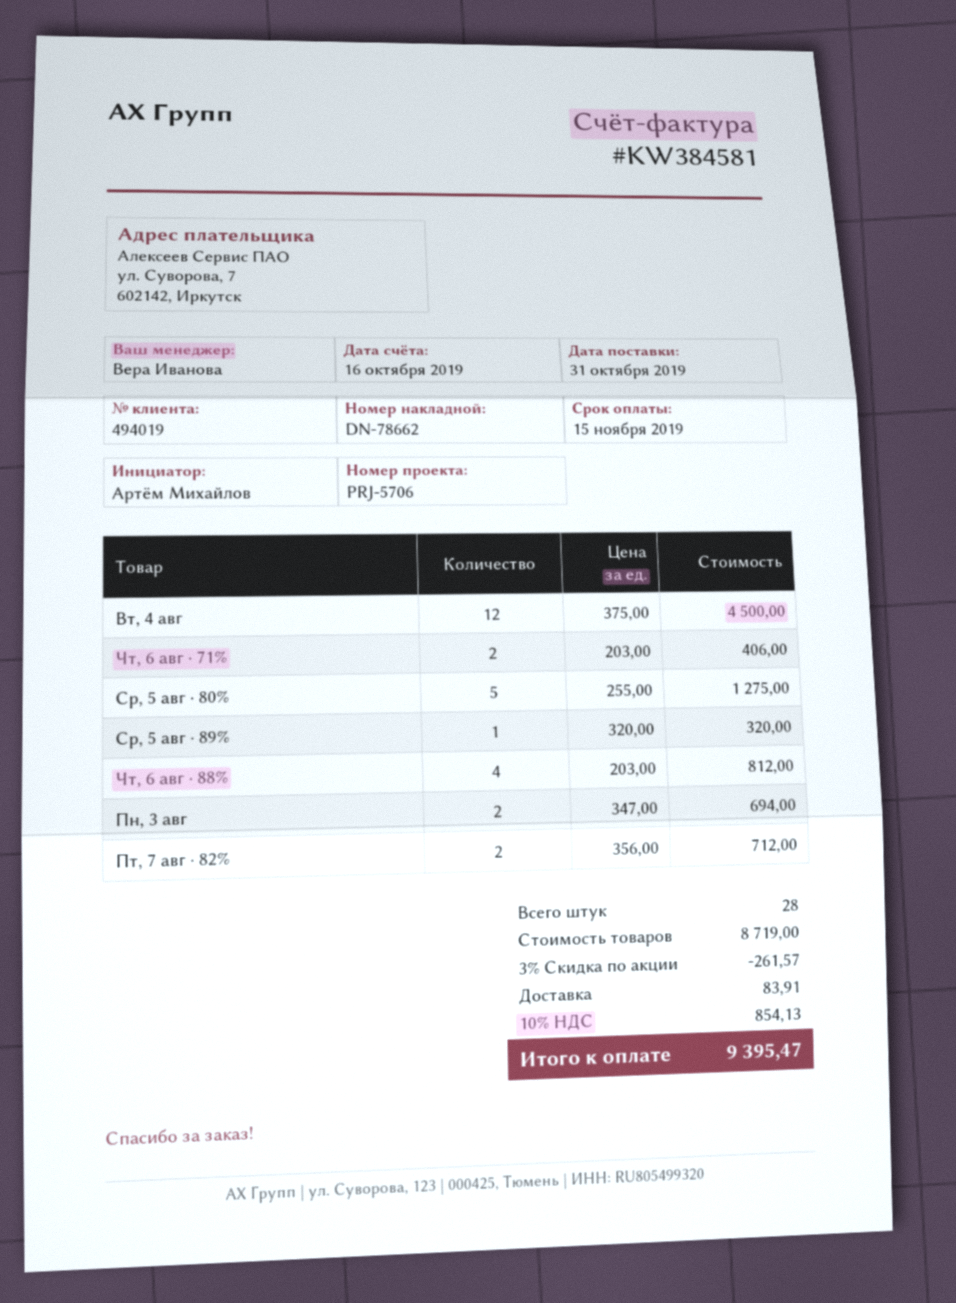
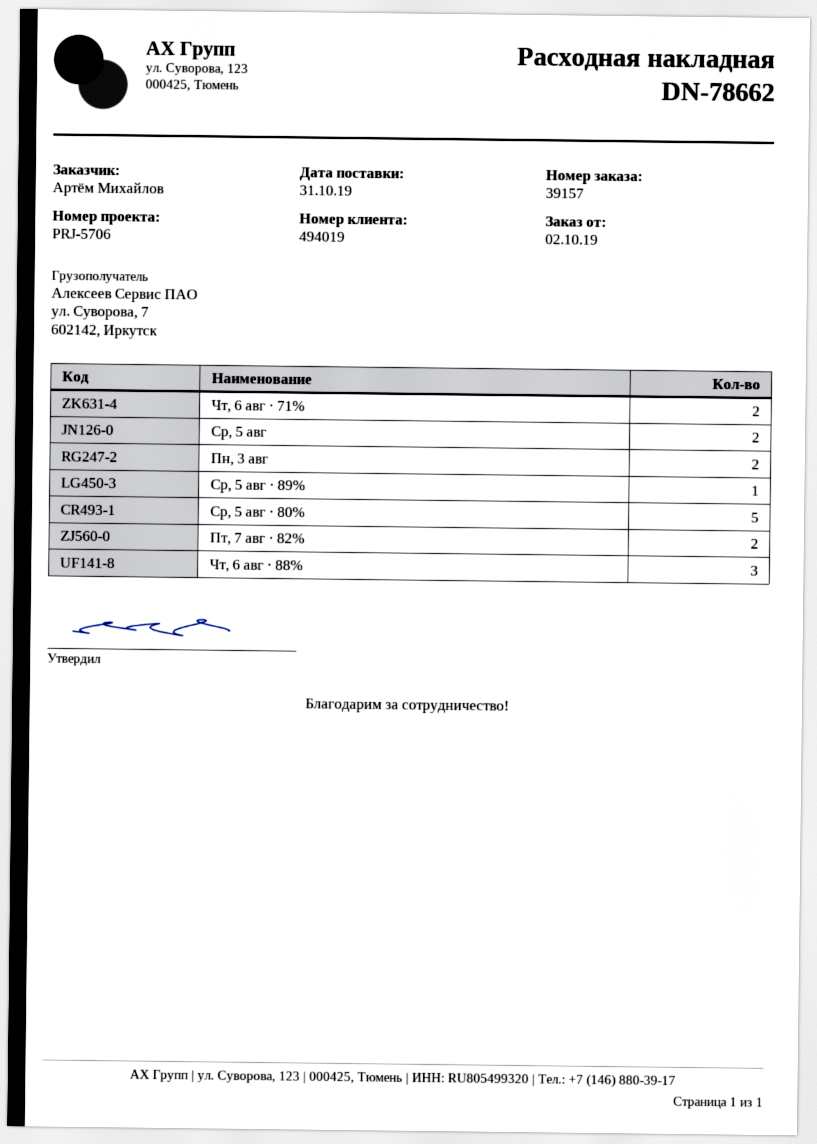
Вт, 4 авг: 12 -> none
Чт, 6 авг · 88%: 4 -> 3
Ср, 5 авг: none -> 2

